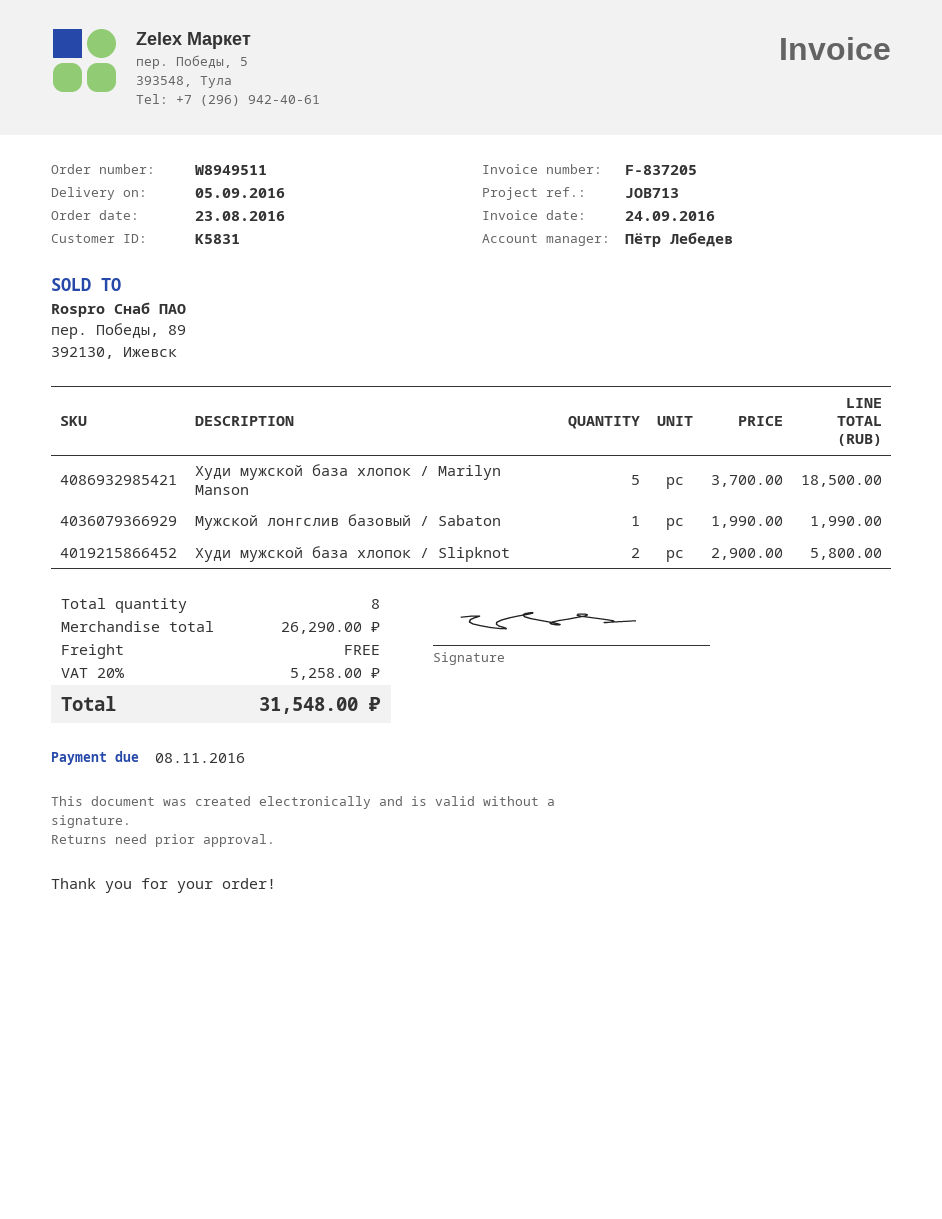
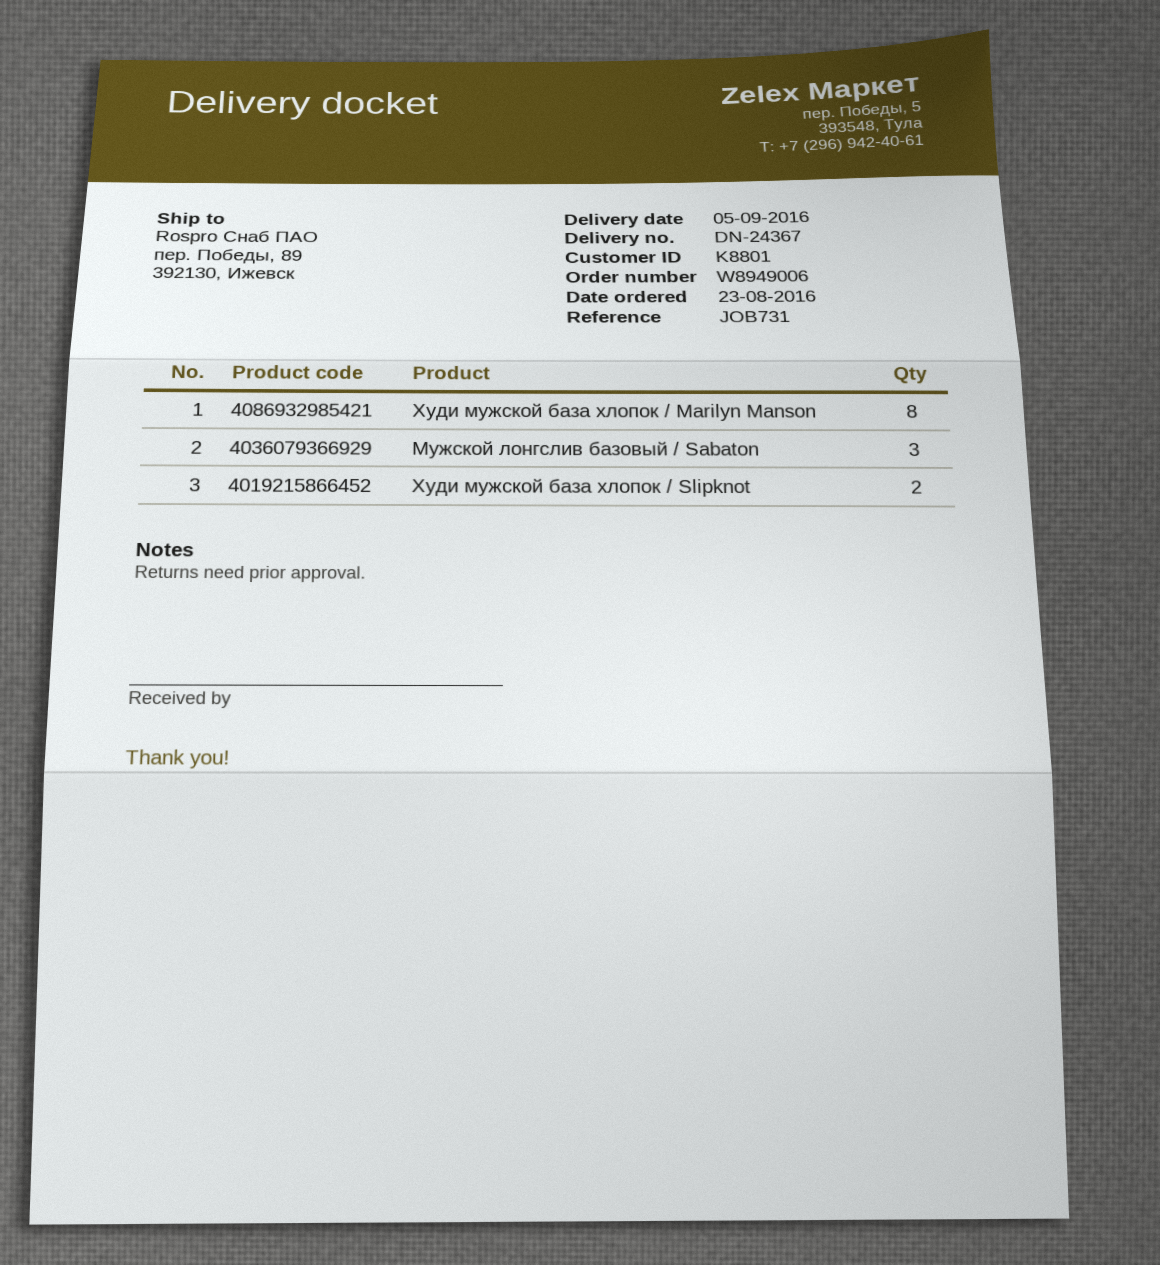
order number: W8949511 -> W8949006
customer number: K5831 -> K8801
reference: JOB713 -> JOB731
Худи мужской база хлопок / Marilyn Manson: 5 -> 8
Мужской лонгслив базовый / Sabaton: 1 -> 3

